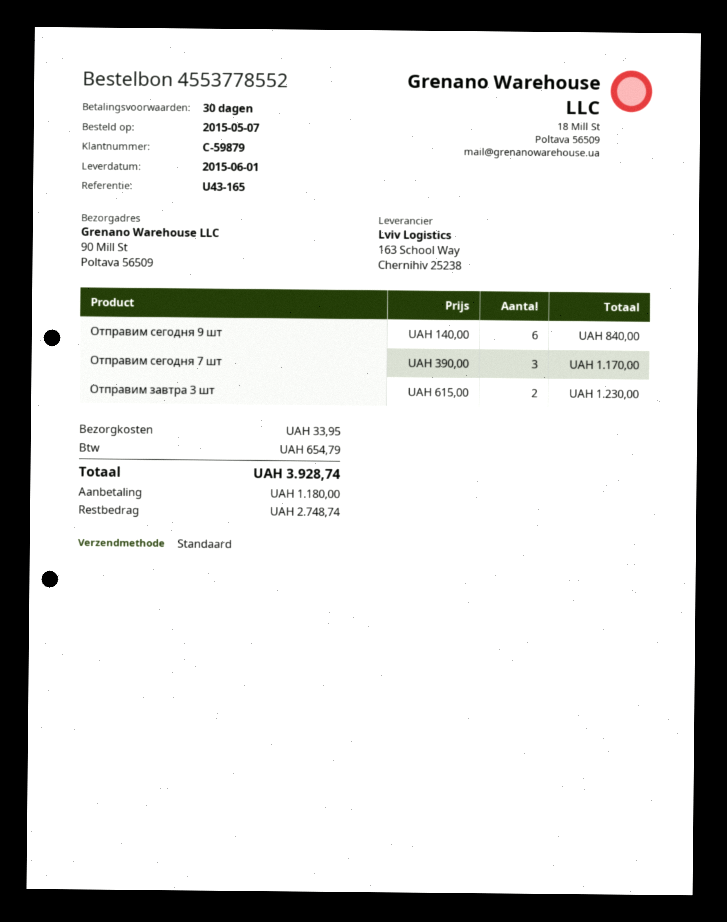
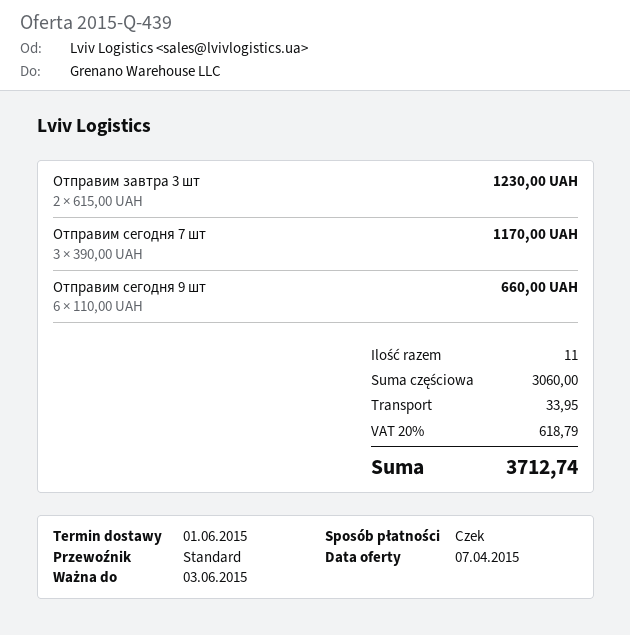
Отправим сегодня 9 шт: 6 x 140.00 = 840.00 -> 6 x 110.00 = 660.00
tax: 654.79 -> 618.79
total: 3928.74 -> 3712.74

